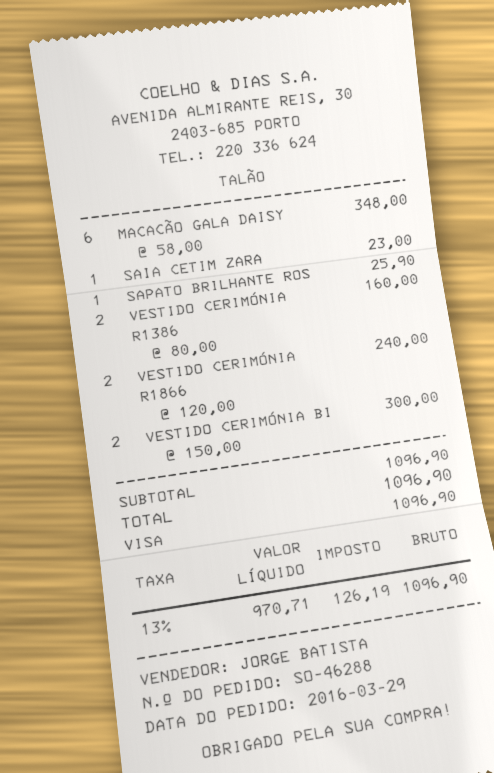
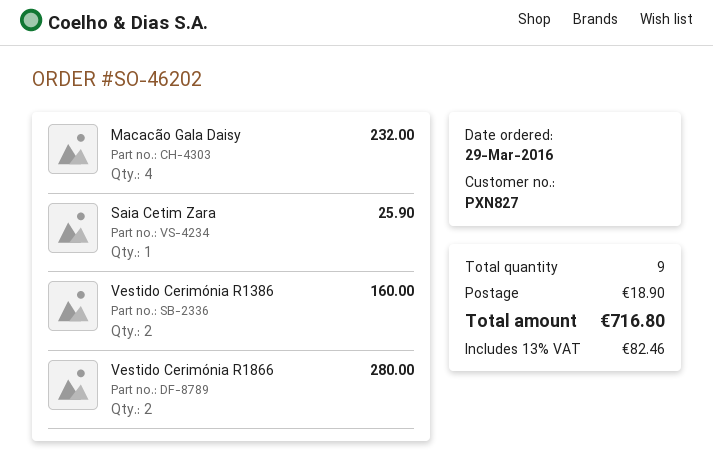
order number: SO-46288 -> SO-46202
MACACÃO GALA DAISY: 6 for 348.00 -> 4 for 232.00
SAIA CETIM ZARA: 1 for 23.00 -> 1 for 25.90
SAPATO BRILHANTE ROS: 1 for 25.90 -> none
VESTIDO CERIMÓNIA R1866: 2 for 240.00 -> 2 for 280.00
VESTIDO CERIMÓNIA BI: 2 for 300.00 -> none
shipping: none -> 18.90
tax: 13% = 126.19 -> 13% = 82.46
total: 1096.90 -> 716.80

